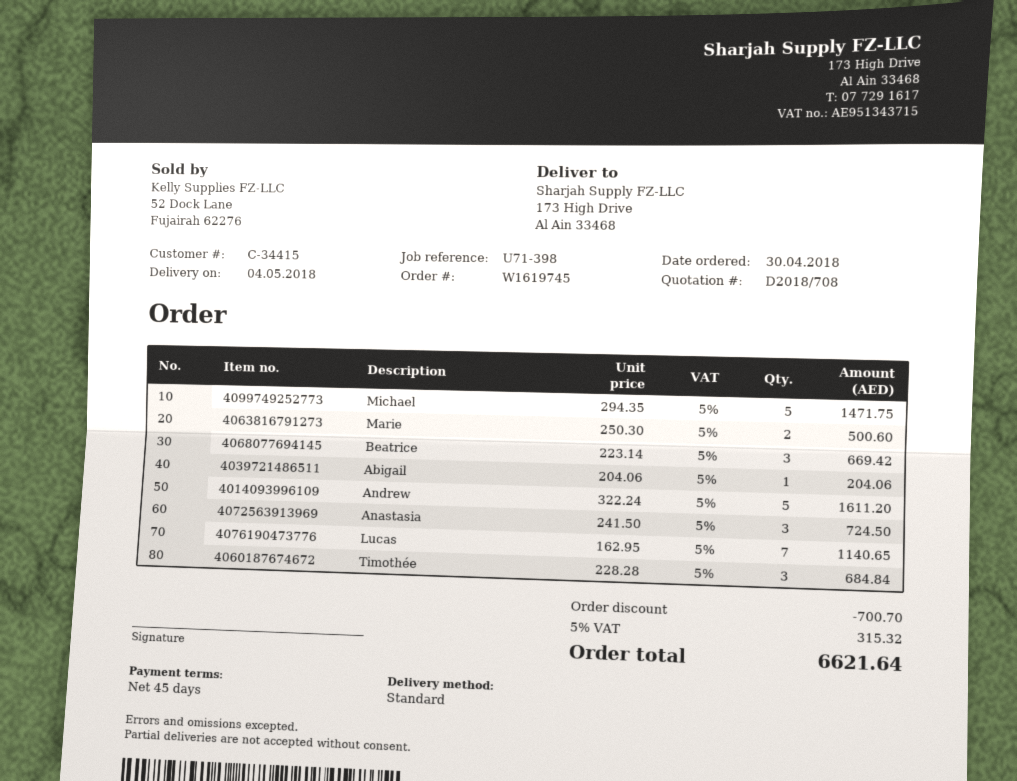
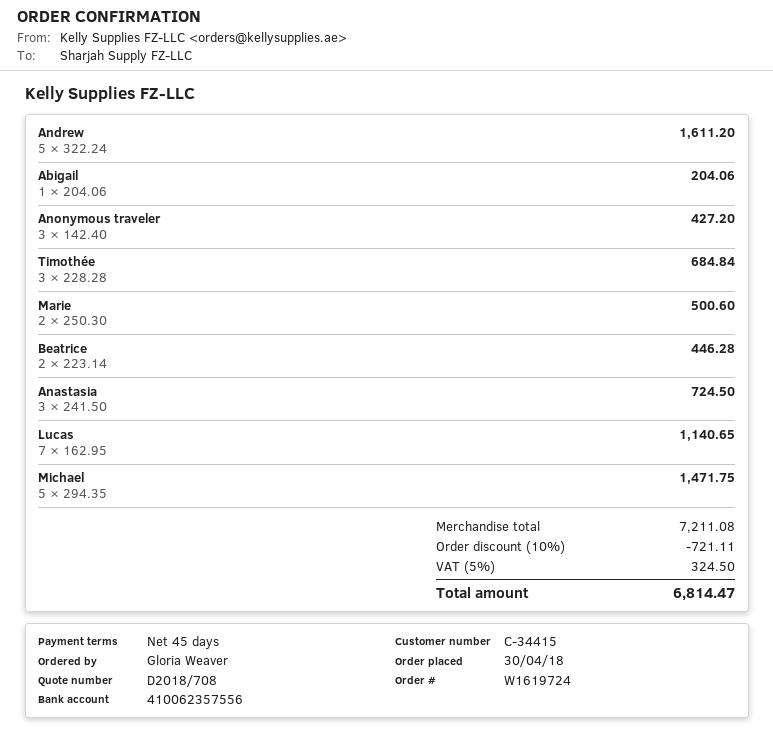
order number: W1619745 -> W1619724
Beatrice: 3 x 223.14 = 669.42 -> 2 x 223.14 = 446.28
Anonymous traveler: none -> 3 x 142.40 = 427.20
discount: 700.70 -> 721.11
tax: 5% = 315.32 -> 5% = 324.50
total: 6621.64 -> 6814.47

